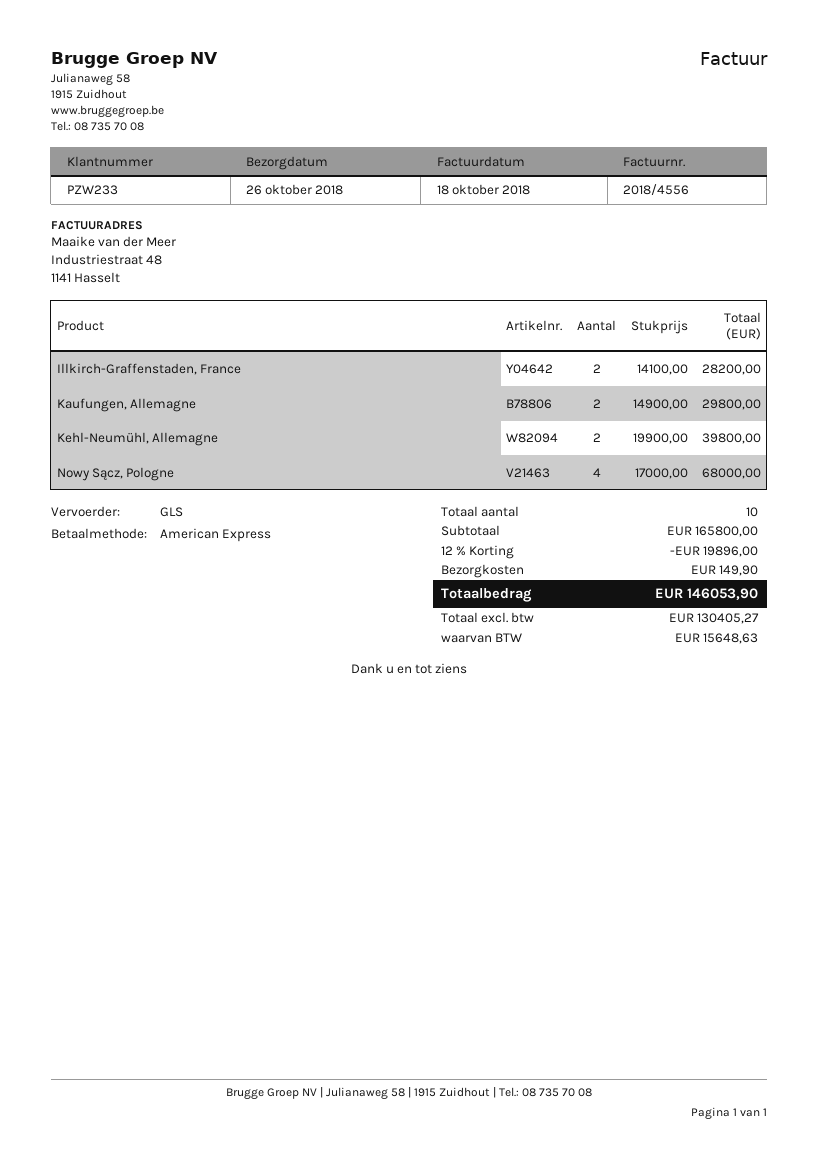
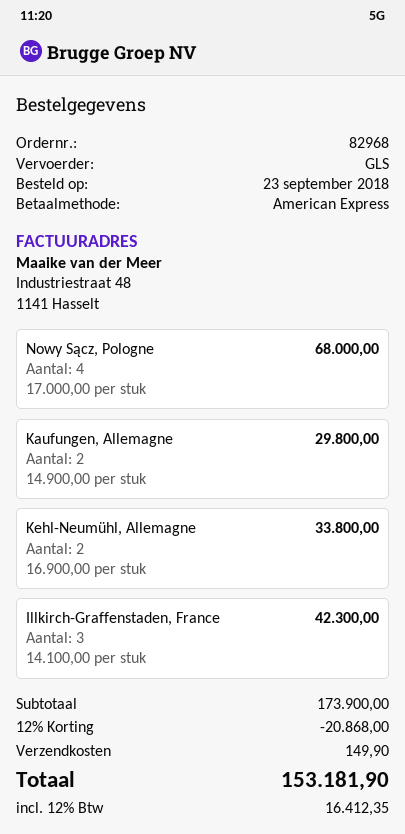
Illkirch-Graffenstaden, France: 2 x 14100.00 = 28200.00 -> 3 x 14100.00 = 42300.00
Kehl-Neumühl, Allemagne: 2 x 19900.00 = 39800.00 -> 2 x 16900.00 = 33800.00
subtotal: 165800.00 -> 173900.00
discount: 12% = 19896.00 -> 12% = 20868.00
tax: 15648.63 -> 16412.35
total: 146053.90 -> 153181.90

